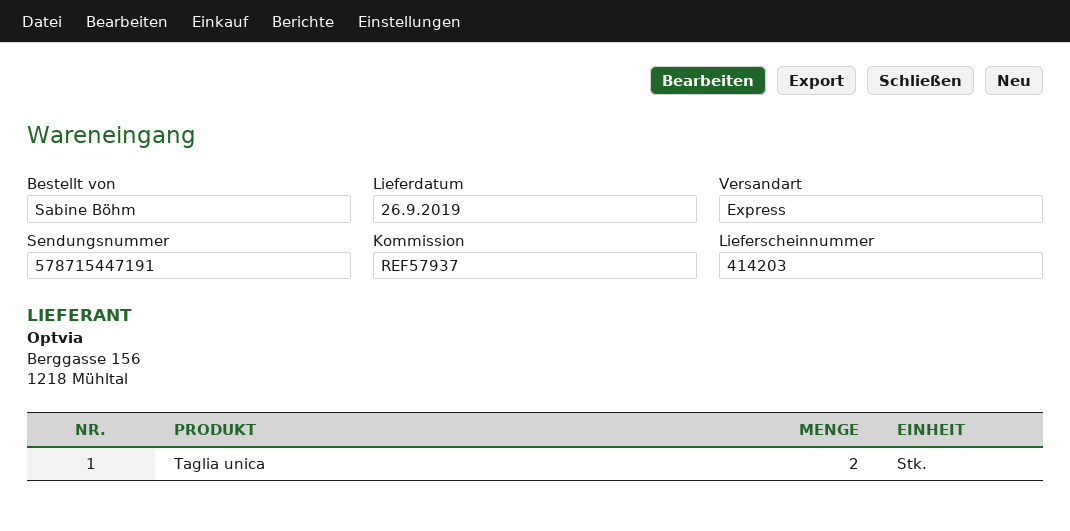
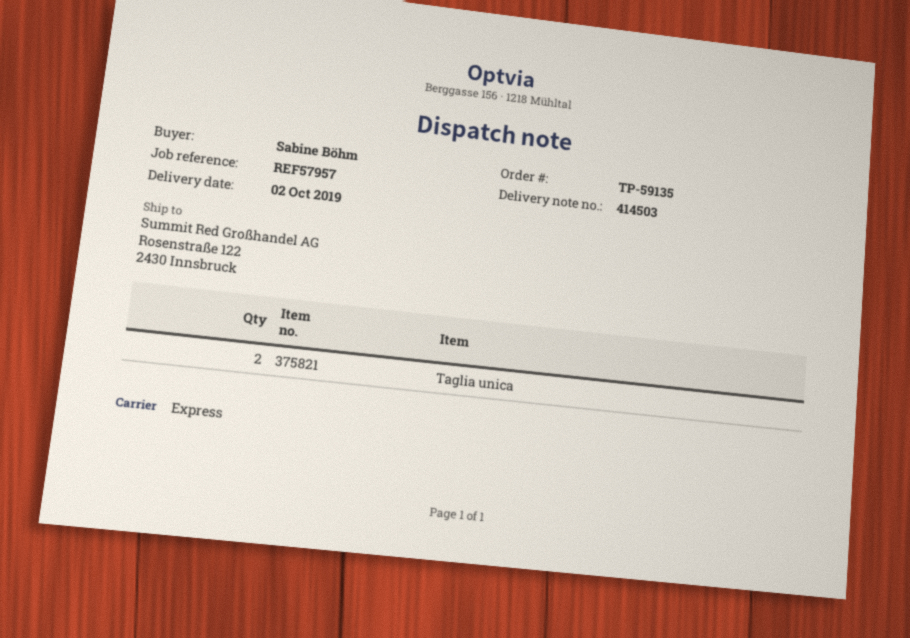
delivery note number: 414203 -> 414503
delivery date: 2019-09-26 -> 2019-10-02
reference: REF57937 -> REF57957

